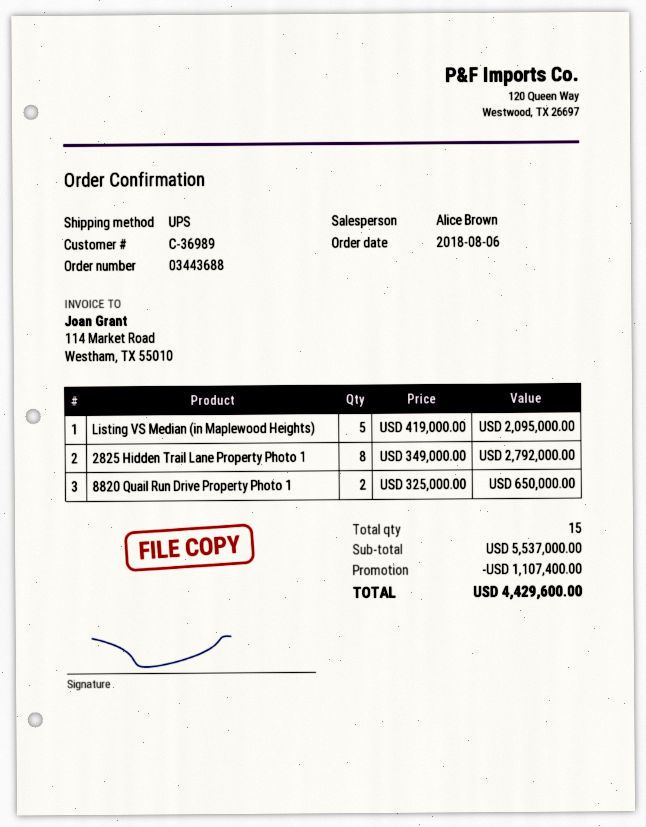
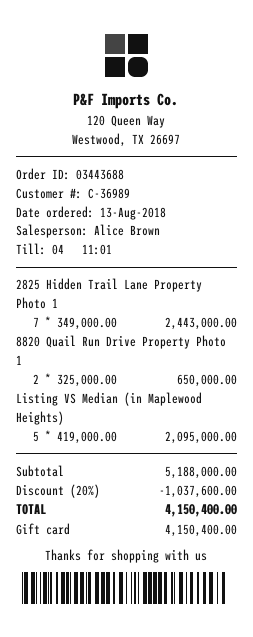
order date: 2018-08-06 -> 2018-08-13
2825 Hidden Trail Lane Property Photo 1: 8 x 349000.00 = 2792000.00 -> 7 x 349000.00 = 2443000.00
subtotal: 5537000.00 -> 5188000.00
discount: 1107400.00 -> 1037600.00
total: 4429600.00 -> 4150400.00

